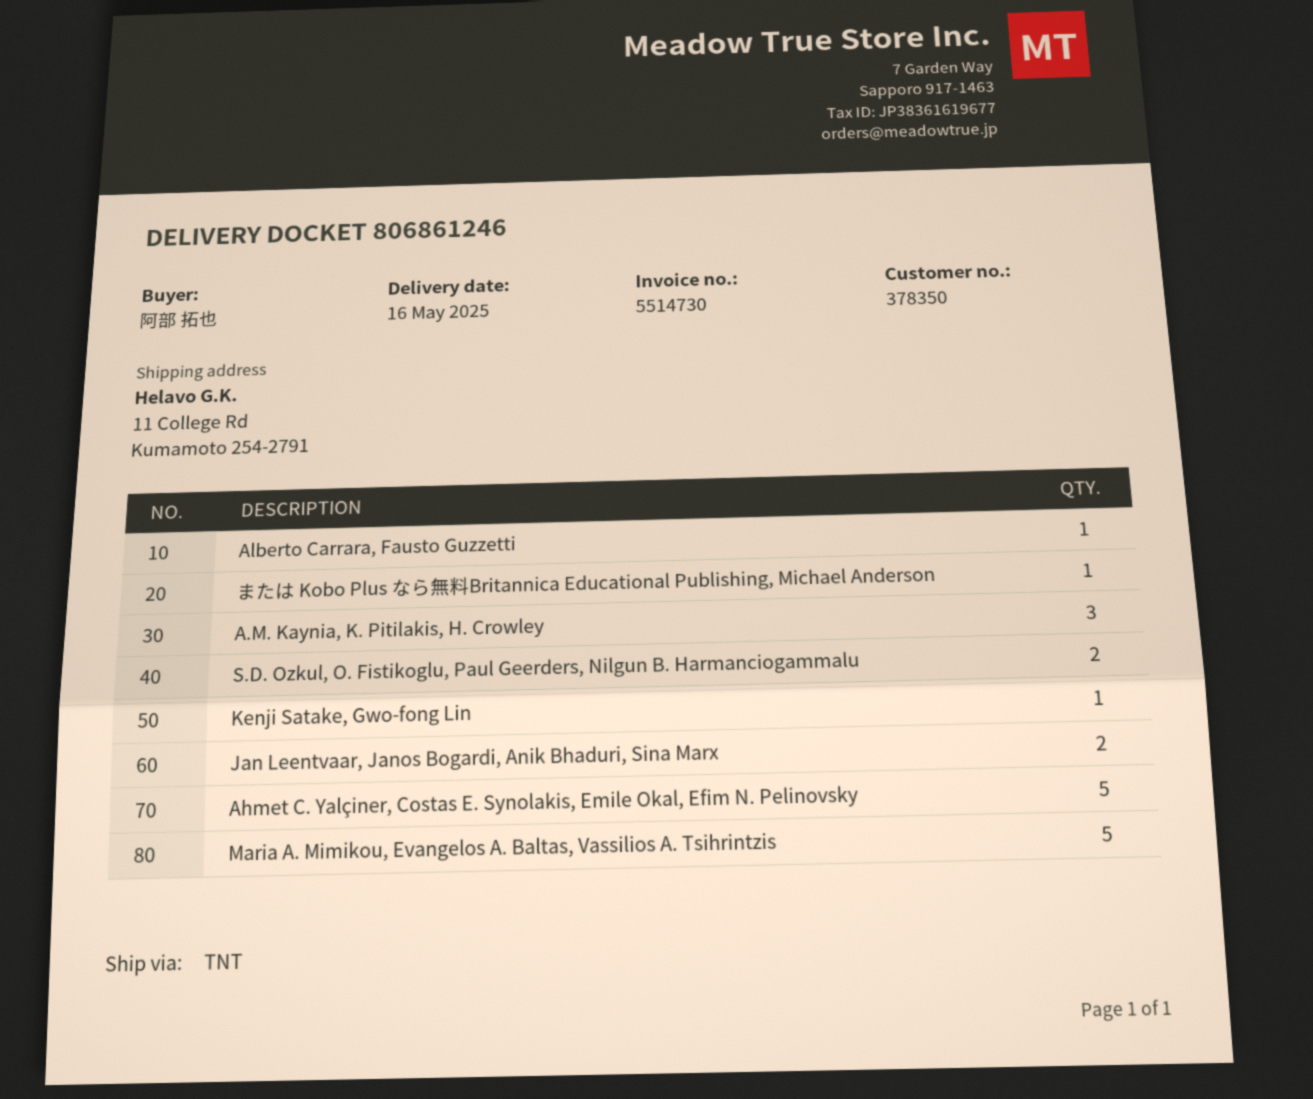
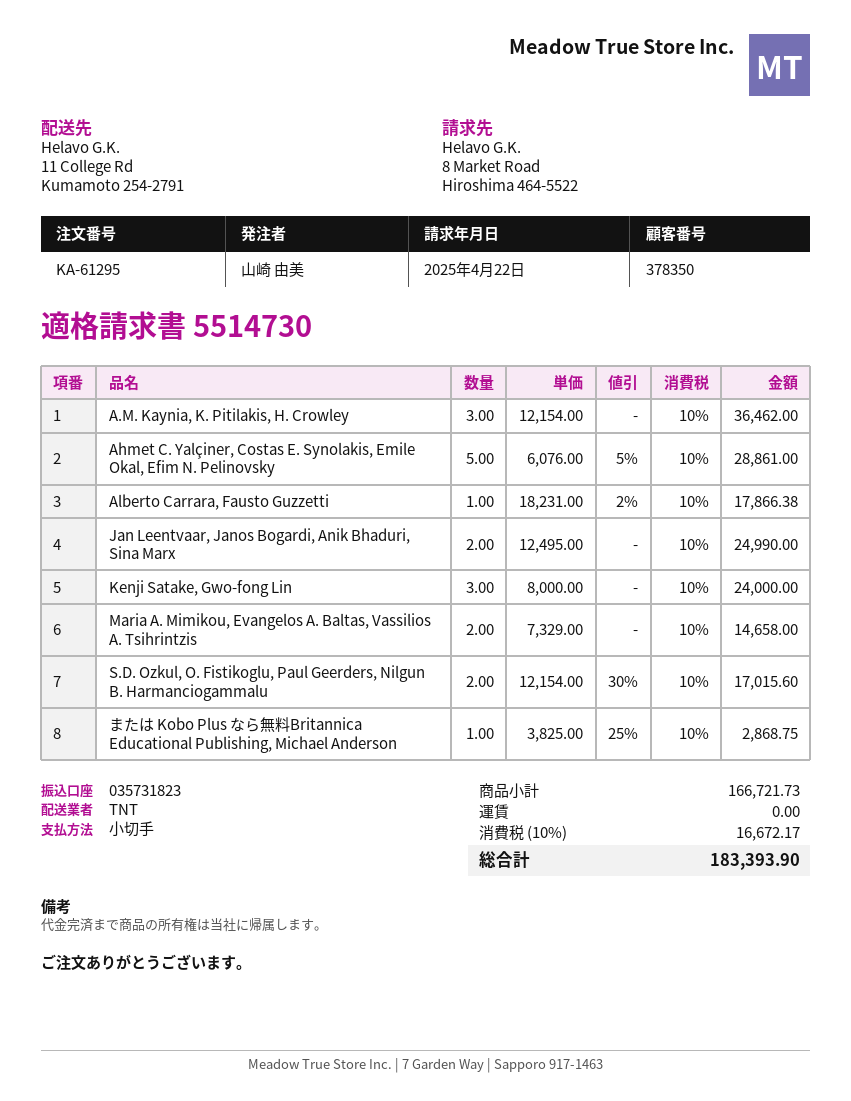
ordered by: 阿部 拓也 -> 山崎 由美
Kenji Satake, Gwo-fong Lin: 1 -> 3
Maria A. Mimikou, Evangelos A. Baltas, Vassilios A. Tsihrintzis: 5 -> 2

